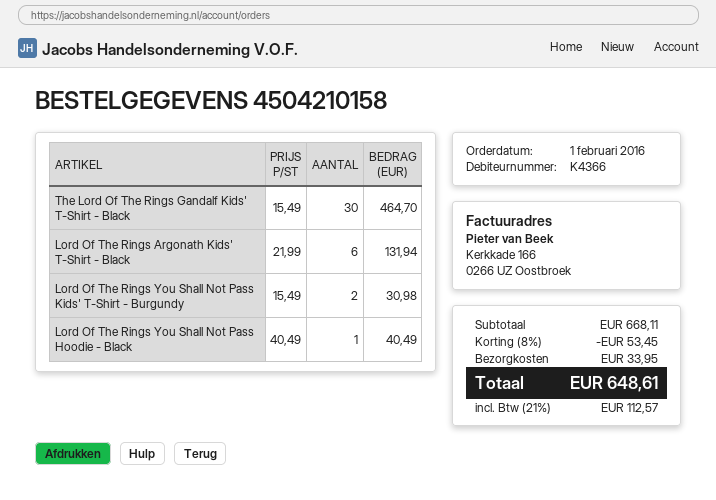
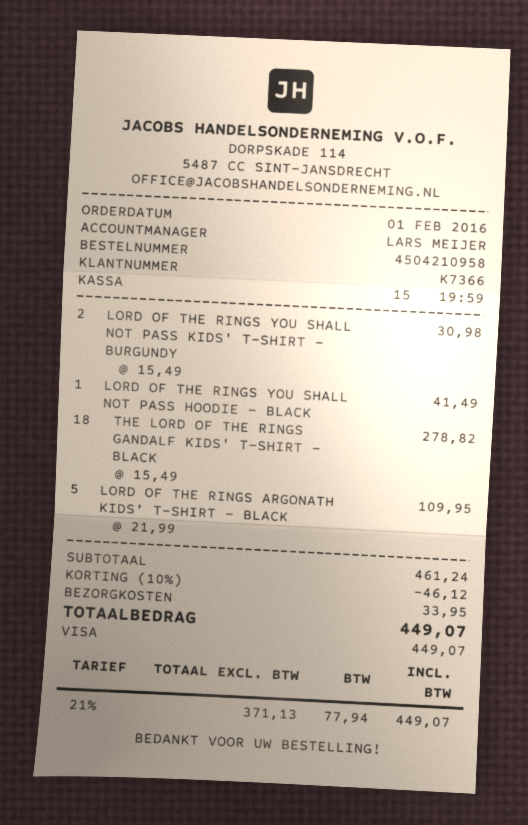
order number: 4504210158 -> 4504210958
customer number: K4366 -> K7366
The Lord Of The Rings Gandalf Kids' T-Shirt - Black: 30 x 15.49 = 464.70 -> 18 x 15.49 = 278.82
Lord Of The Rings Argonath Kids' T-Shirt - Black: 6 x 21.99 = 131.94 -> 5 x 21.99 = 109.95
Lord Of The Rings You Shall Not Pass Hoodie - Black: 1 x 40.49 = 40.49 -> 1 x 41.49 = 41.49
subtotal: 668.11 -> 461.24
discount: 8% = 53.45 -> 10% = 46.12
tax: 21% = 112.57 -> 21% = 77.94
total: 648.61 -> 449.07

